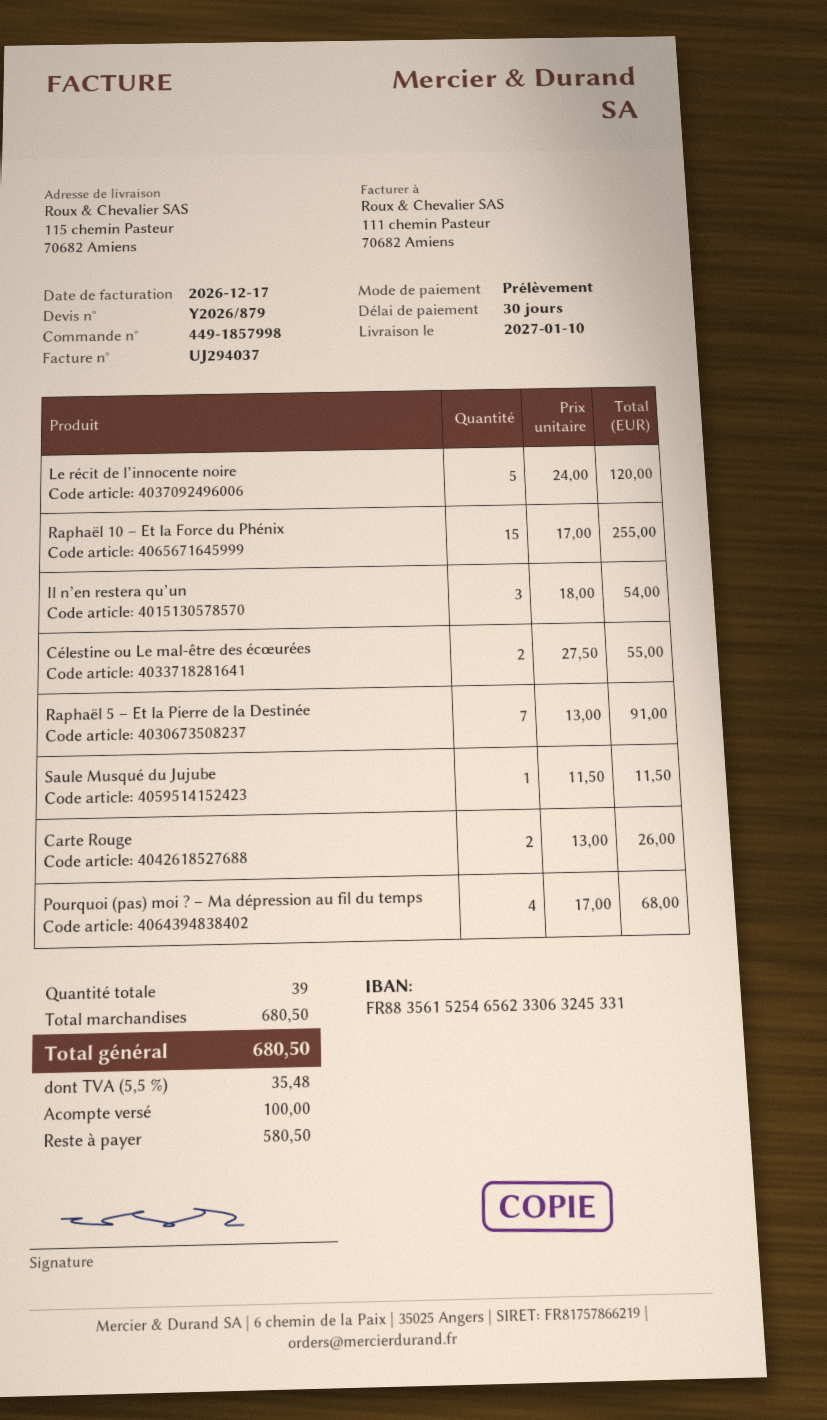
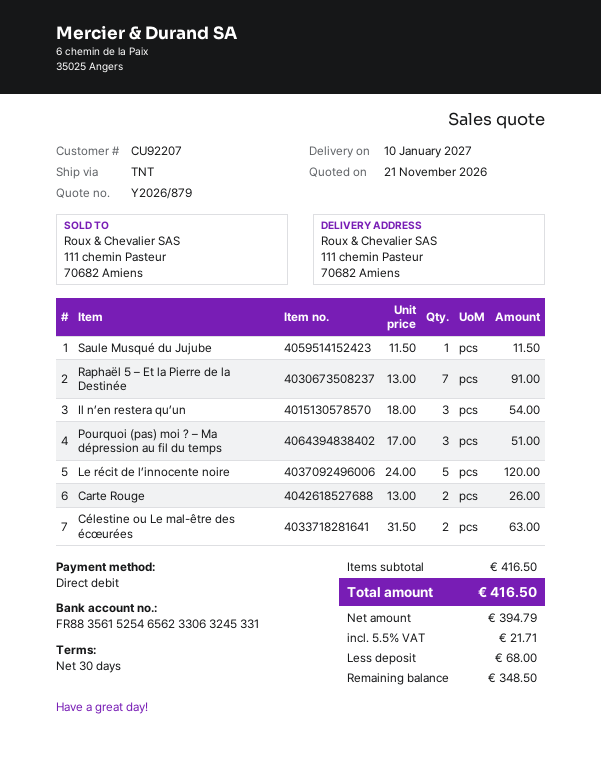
ship to: 115 chemin Pasteur, 70682 Amiens -> 111 chemin Pasteur, 70682 Amiens
Raphaël 10 – Et la Force du Phénix: 15 x 17.00 = 255.00 -> none
Célestine ou Le mal-être des écœurées: 2 x 27.50 = 55.00 -> 2 x 31.50 = 63.00
Pourquoi (pas) moi ? – Ma dépression au fil du temps: 4 x 17.00 = 68.00 -> 3 x 17.00 = 51.00
subtotal: 680.50 -> 416.50
tax: 5.5% = 35.48 -> 5.5% = 21.71
total: 680.50 -> 416.50
deposit: 100.00 -> 68.00
balance: 580.50 -> 348.50

